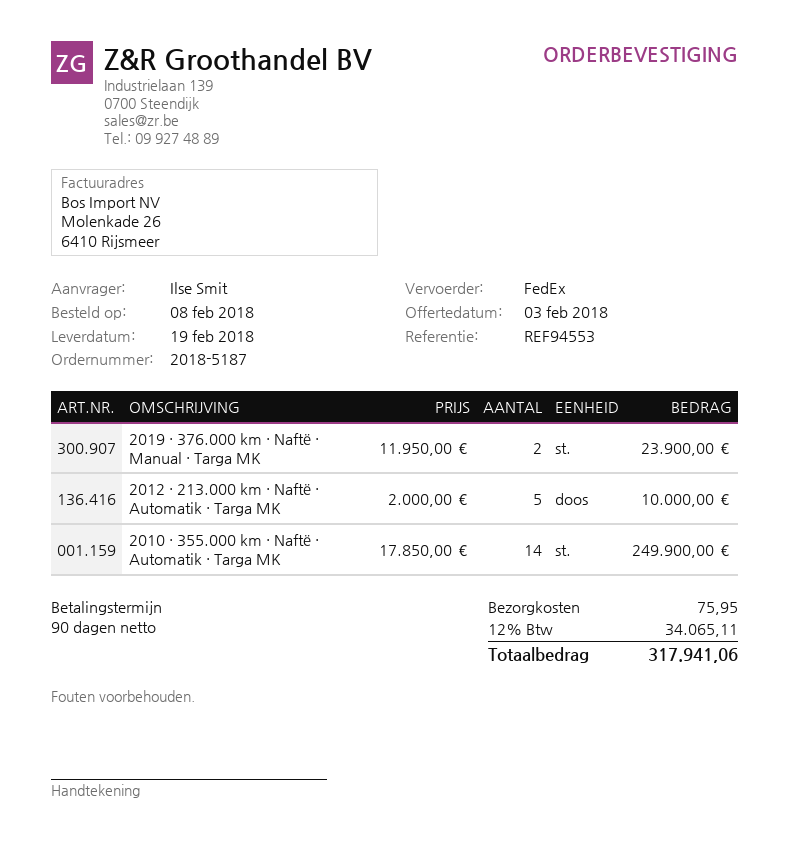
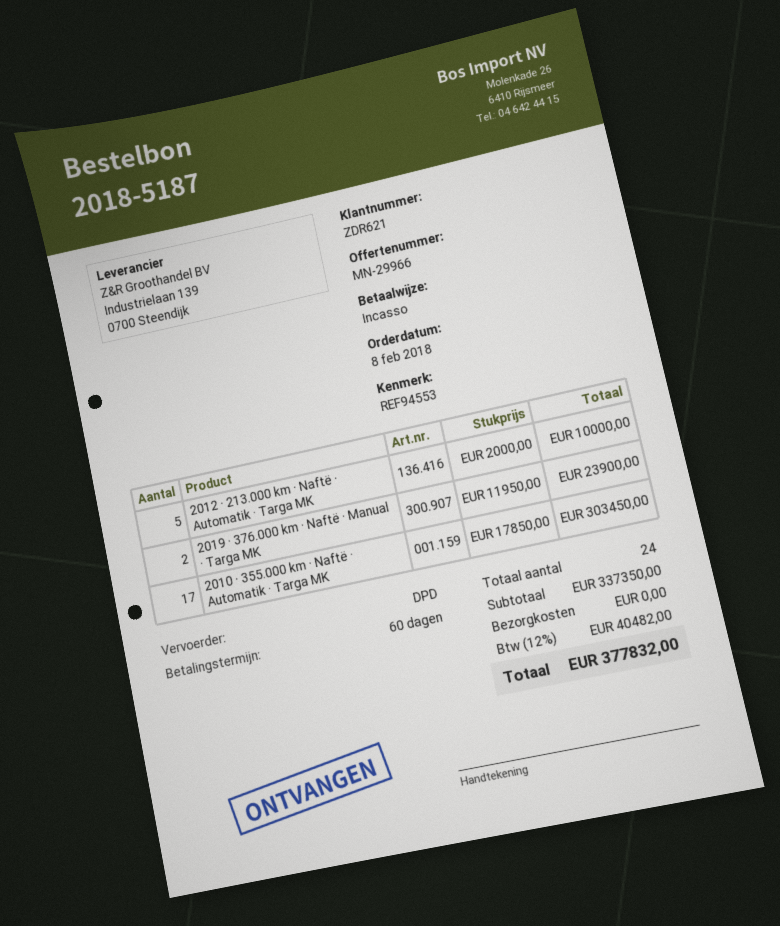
payment terms: 90 days -> 60 days
shipping method: FedEx -> DPD
2010 · 355.000 km · Naftë · Automatik · Targa MK: 14 x 17850.00 = 249900.00 -> 17 x 17850.00 = 303450.00
shipping: 75.95 -> 0.00
tax: 12% = 34065.11 -> 12% = 40482.00
total: 317941.06 -> 377832.00

